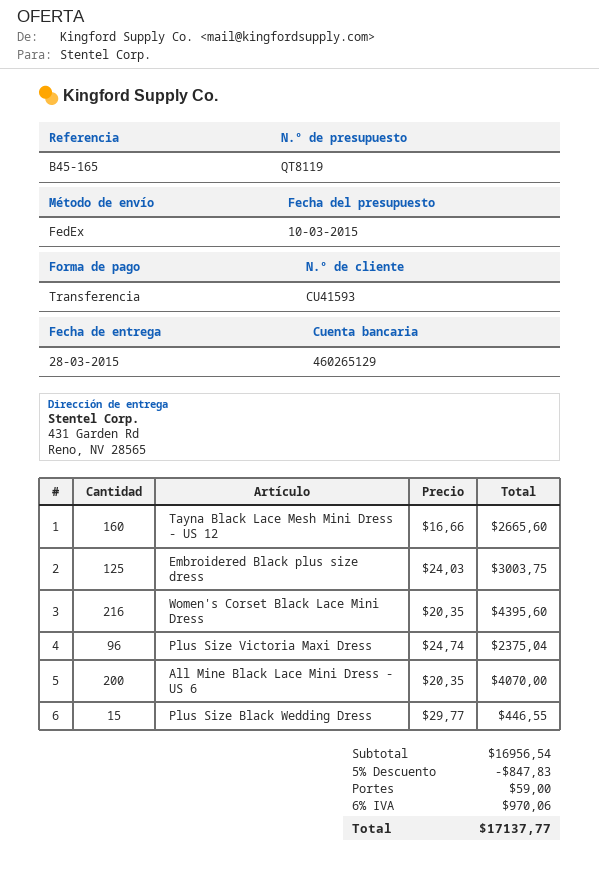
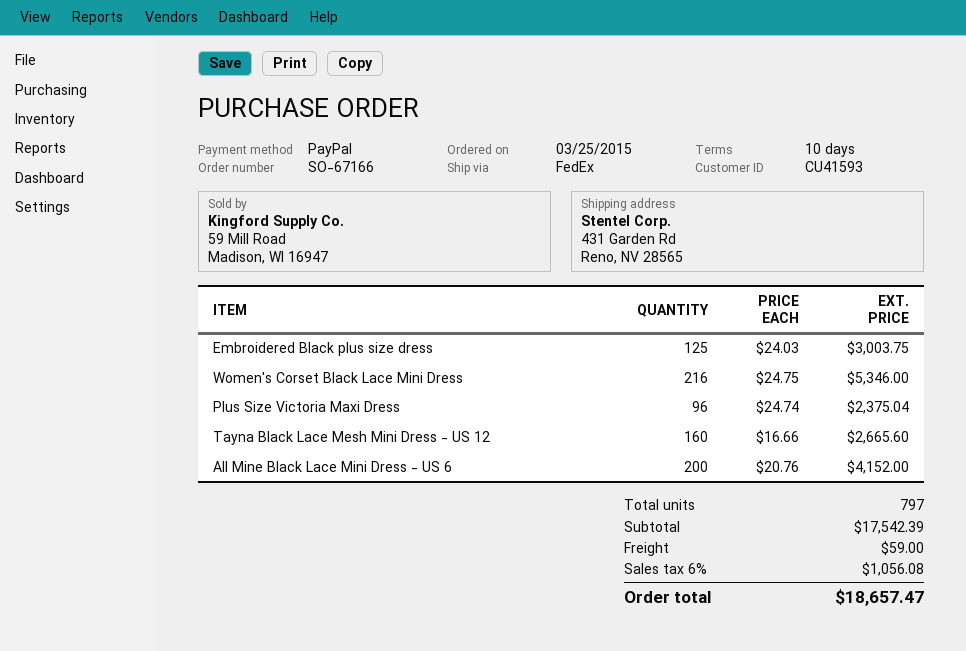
payment method: bank transfer -> PayPal
Women's Corset Black Lace Mini Dress: 216 x 20.35 = 4395.60 -> 216 x 24.75 = 5346.00
All Mine Black Lace Mini Dress - US 6: 200 x 20.35 = 4070.00 -> 200 x 20.76 = 4152.00
Plus Size Black Wedding Dress: 15 x 29.77 = 446.55 -> none
subtotal: 16956.54 -> 17542.39
discount: 5% = 847.83 -> none
tax: 6% = 970.06 -> 6% = 1056.08
total: 17137.77 -> 18657.47

